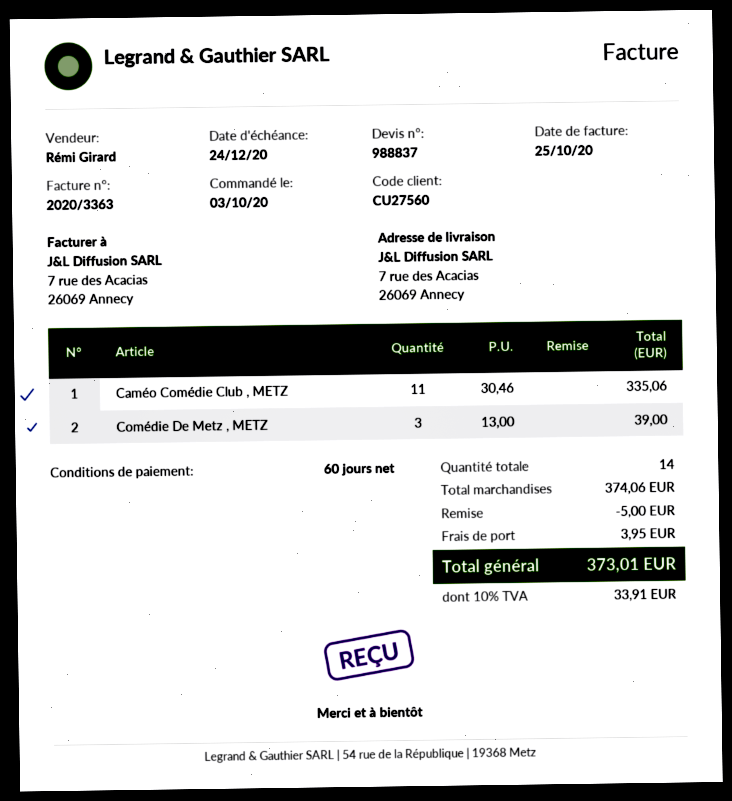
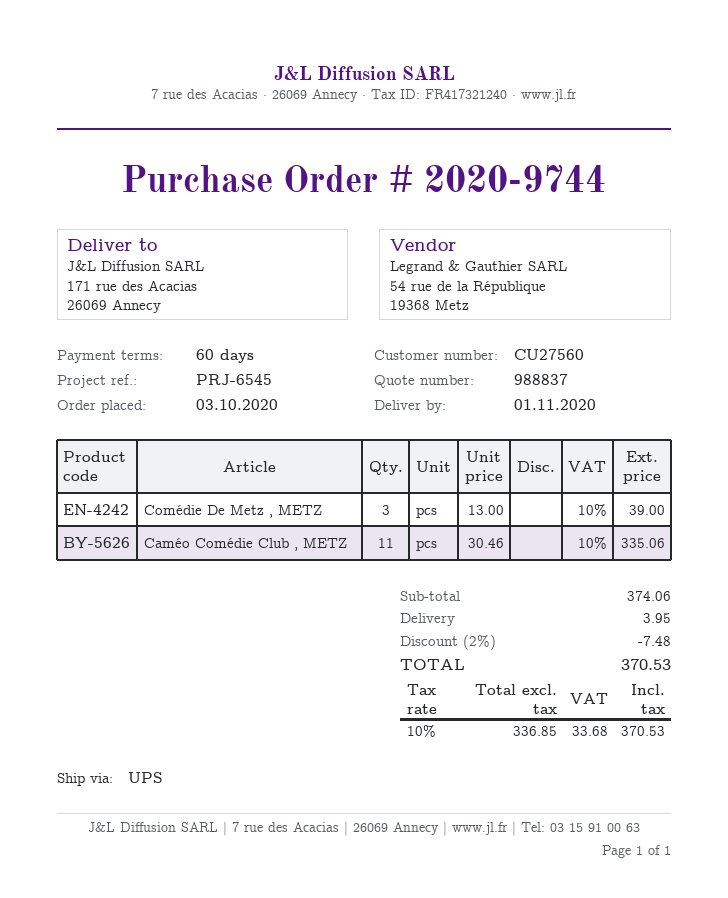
ship to: 7 rue des Acacias, 26069 Annecy -> 171 rue des Acacias, 26069 Annecy
discount: 5.00 -> 7.48
tax: 10% = 33.91 -> 10% = 33.68
total: 373.01 -> 370.53

